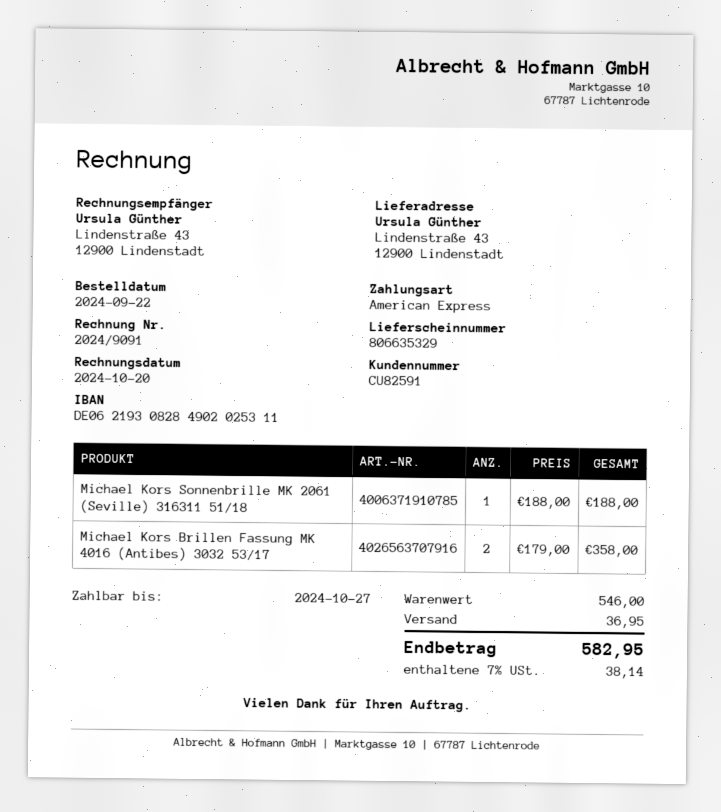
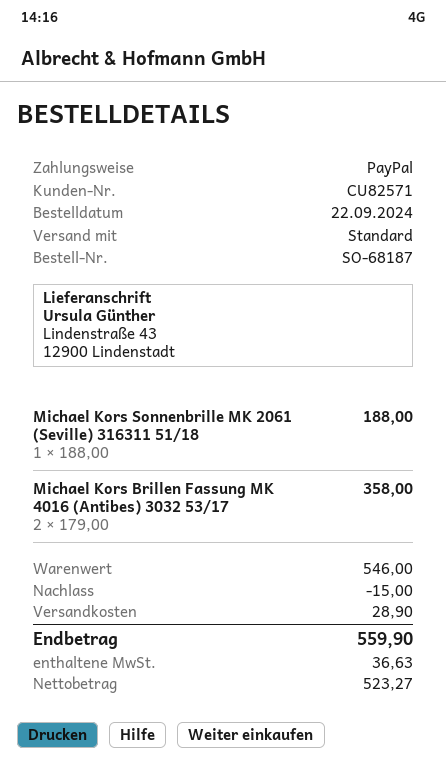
customer number: CU82591 -> CU82571
payment method: American Express -> PayPal
discount: none -> 15.00
shipping: 36.95 -> 28.90
tax: 38.14 -> 36.63
total: 582.95 -> 559.90

